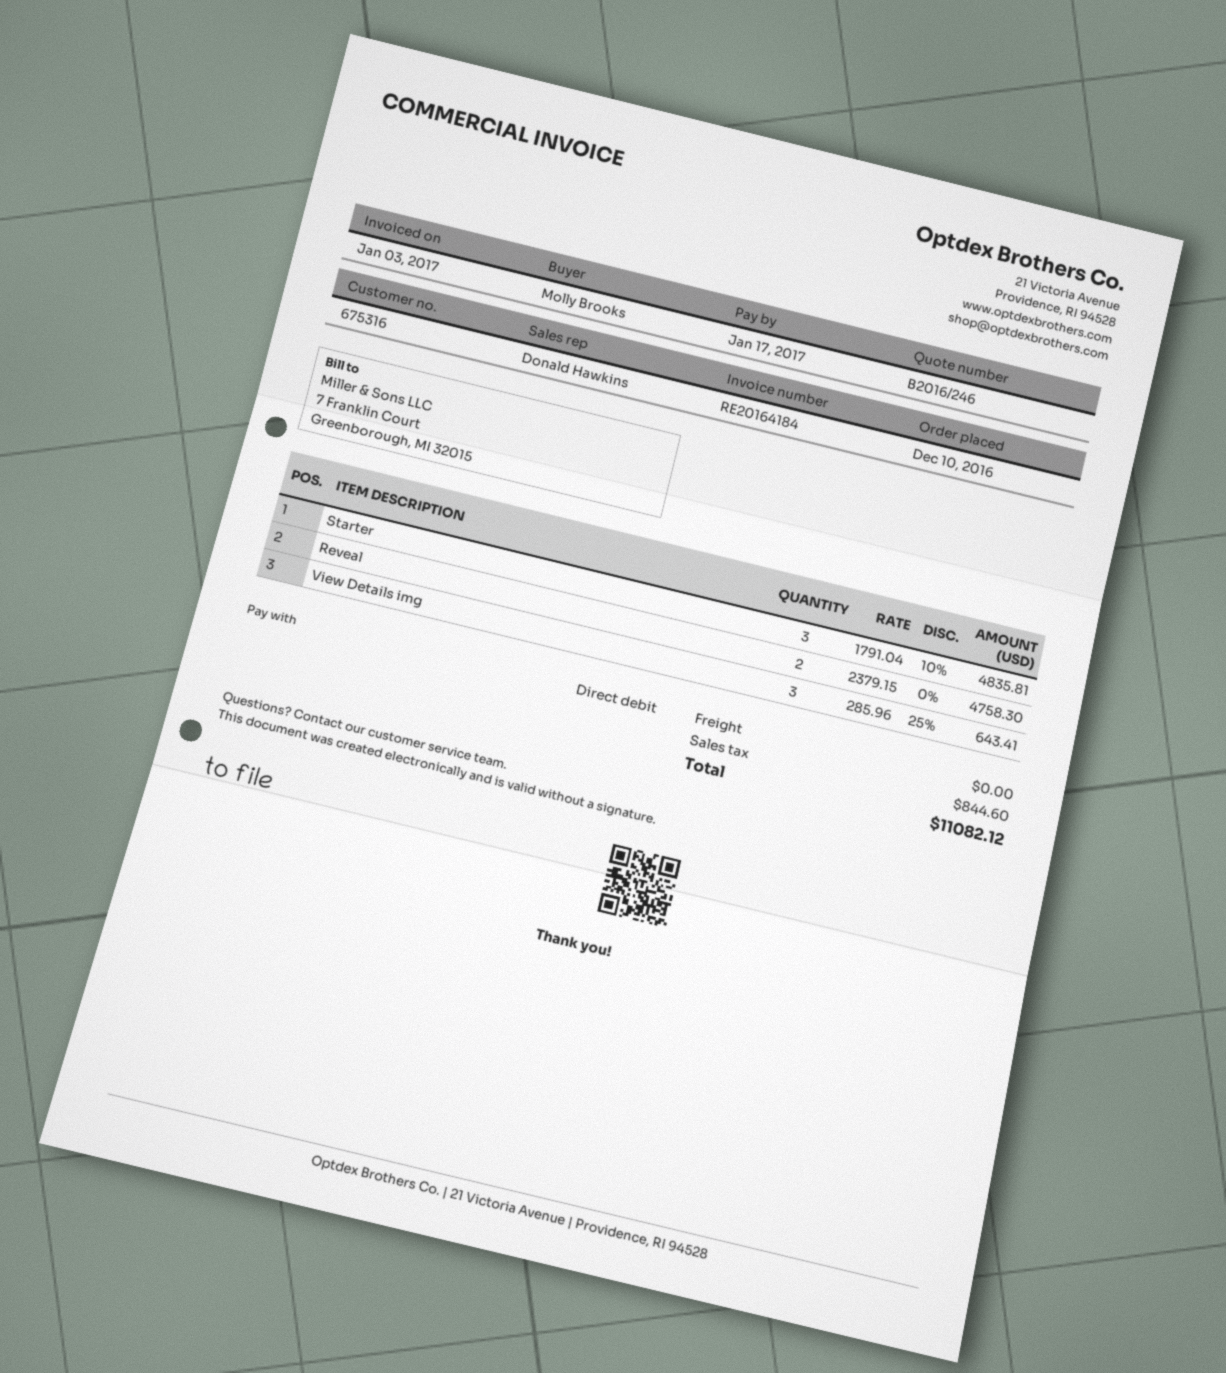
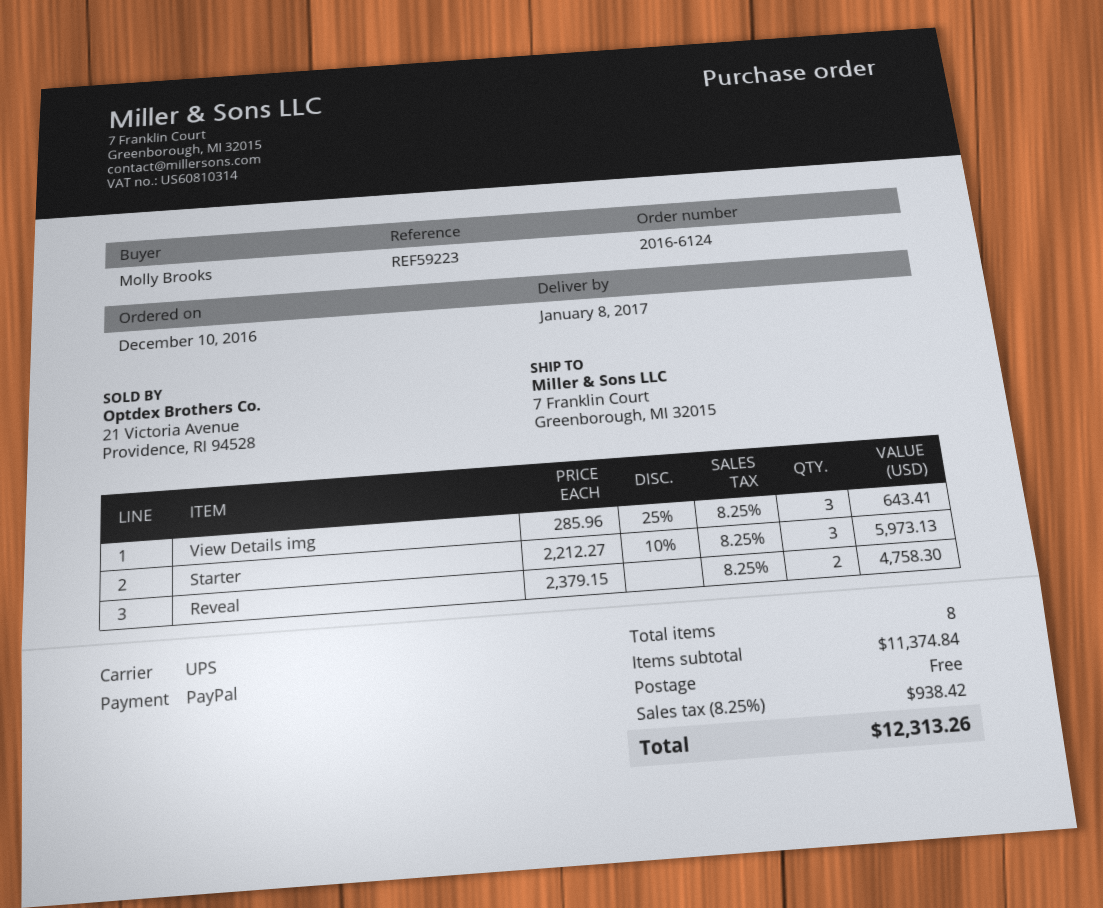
payment method: direct debit -> PayPal
Starter: 3 x 1791.04 - 10% = 4835.81 -> 3 x 2212.27 - 10% = 5973.13
tax: 844.60 -> 938.42
total: 11082.12 -> 12313.26

